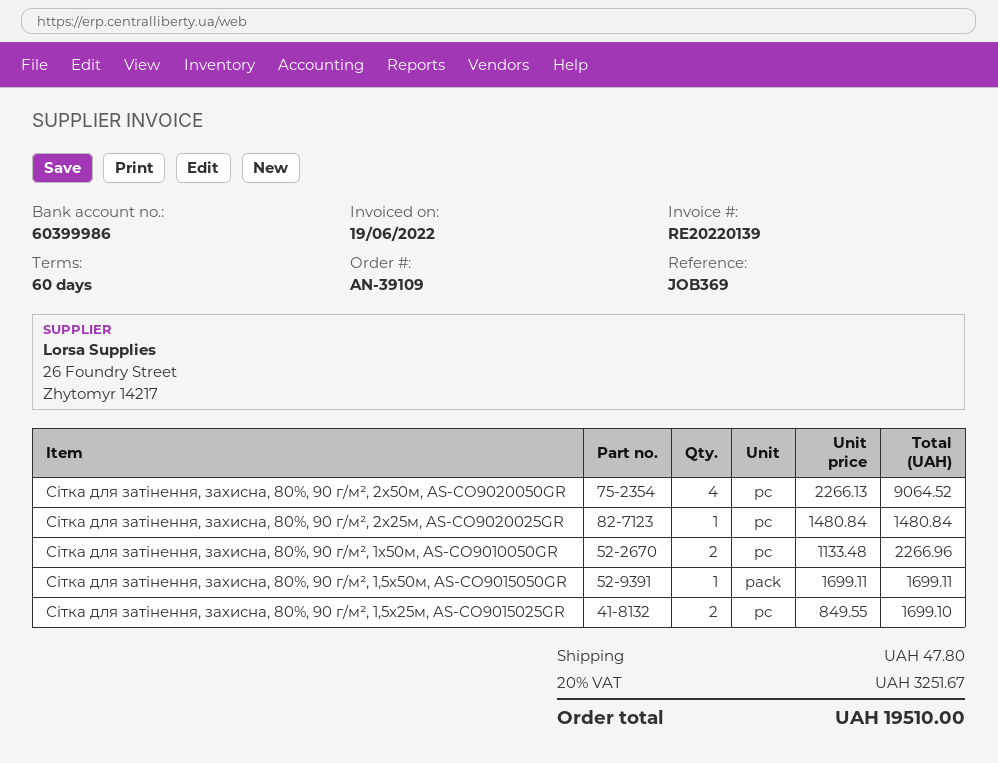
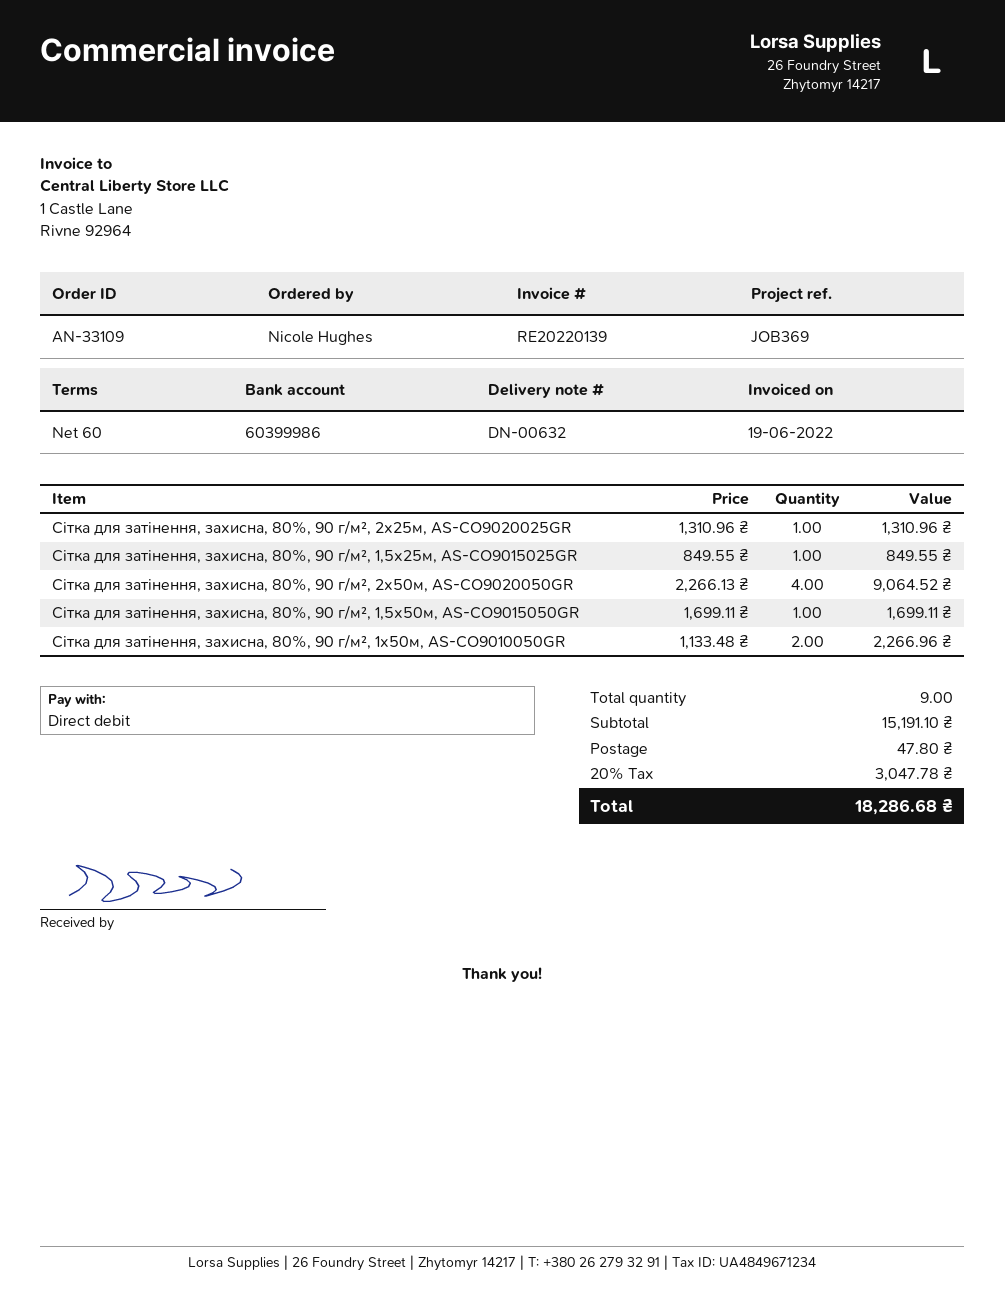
order number: AN-39109 -> AN-33109
Сітка для затінення, захисна, 80%, 90 г/м², 2х25м, AS-CO9020025GR: 1 x 1480.84 = 1480.84 -> 1 x 1310.96 = 1310.96
Сітка для затінення, захисна, 80%, 90 г/м², 1,5х25м, AS-CO9015025GR: 2 x 849.55 = 1699.10 -> 1 x 849.55 = 849.55
tax: 20% = 3251.67 -> 20% = 3047.78
total: 19510.00 -> 18286.68

